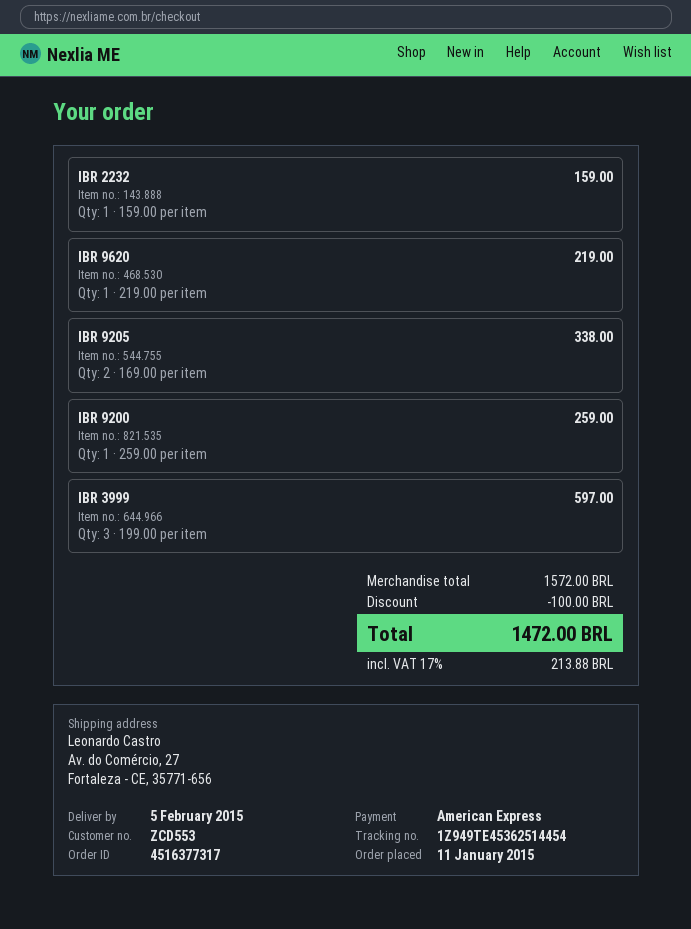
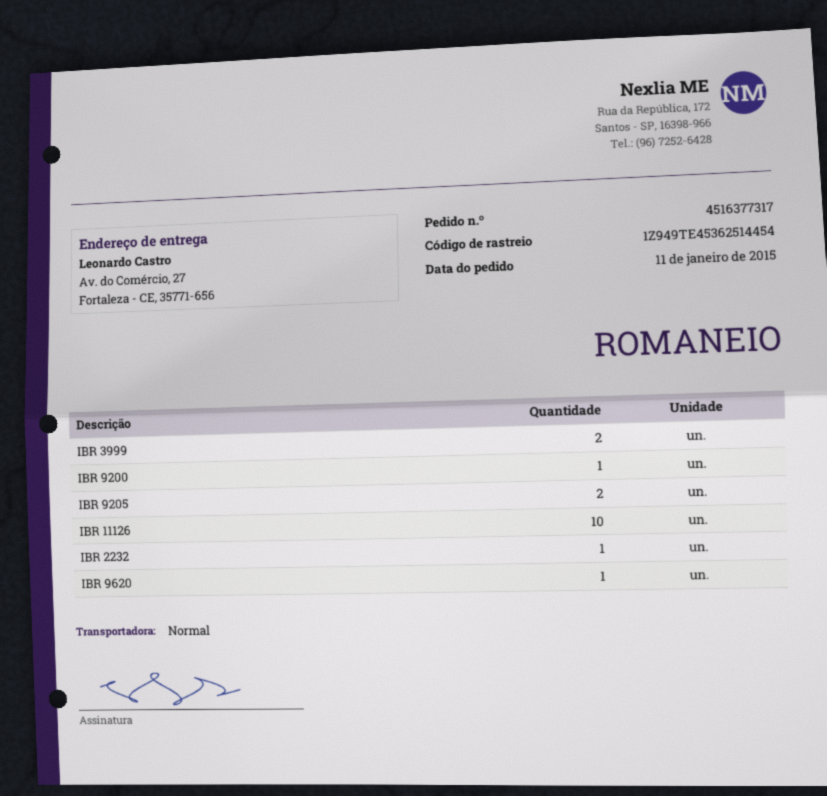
IBR 3999: 3 -> 2
IBR 11126: none -> 10

